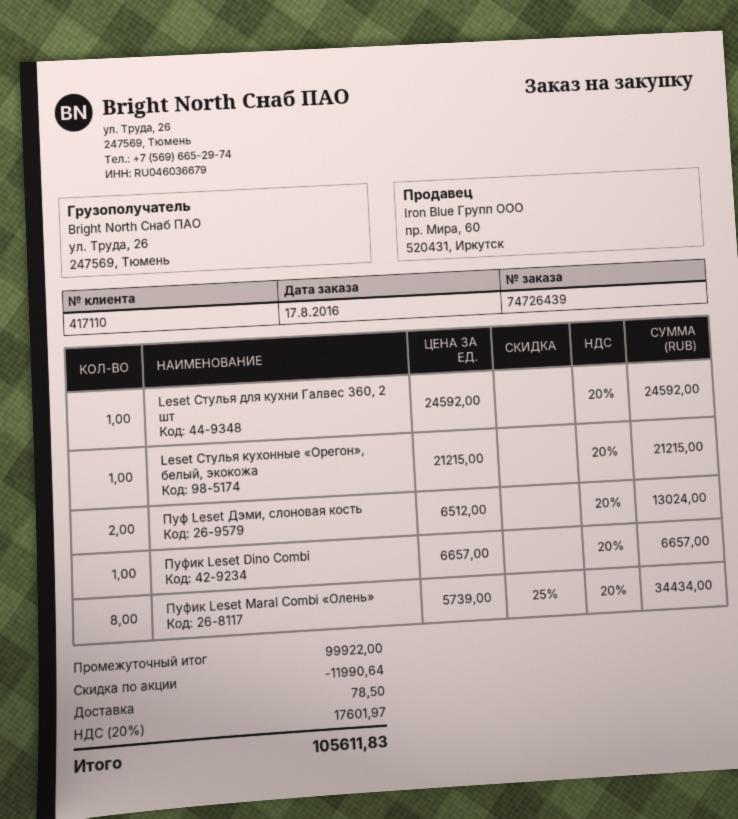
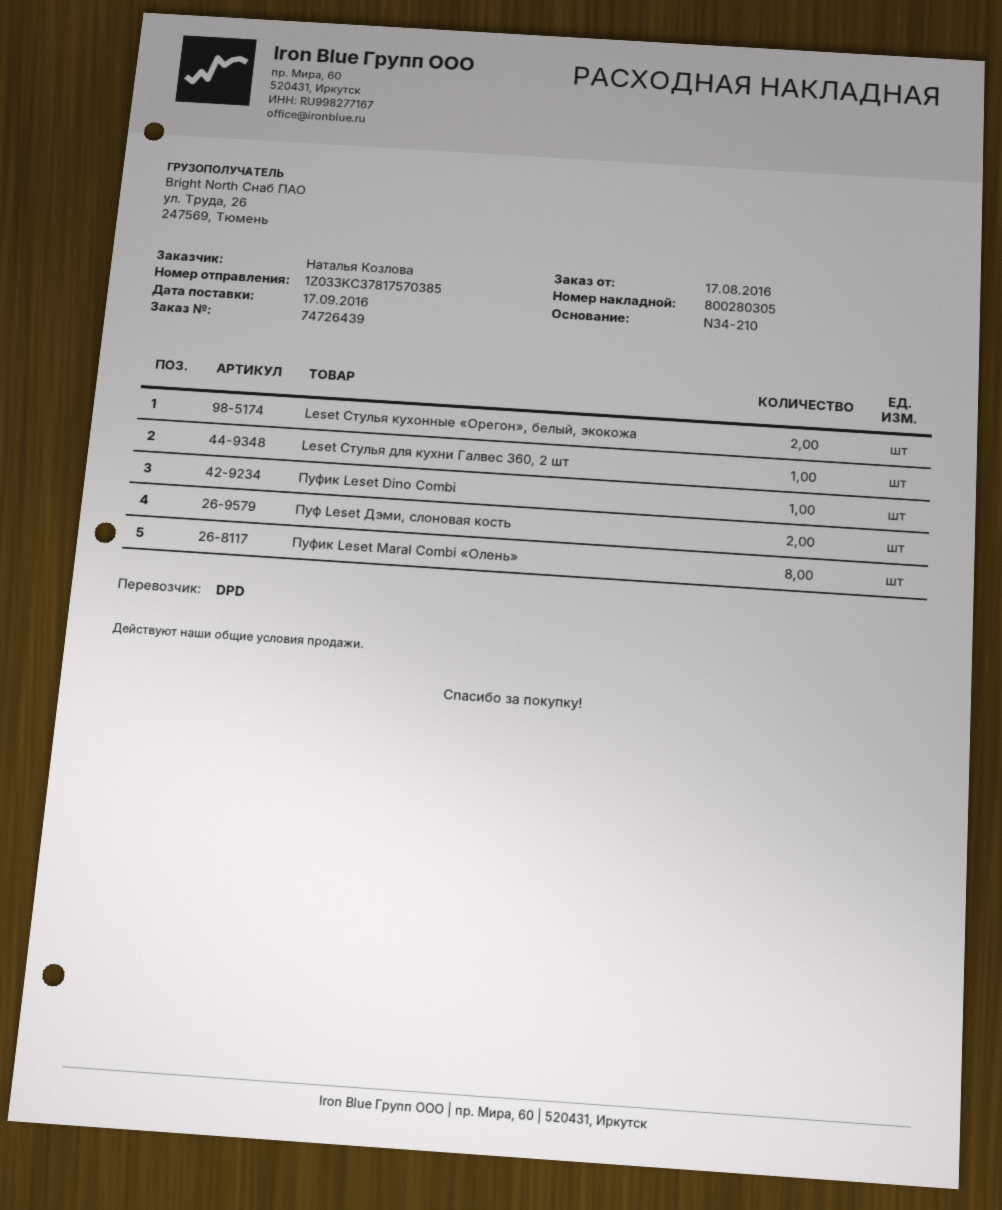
Leset Стулья кухонные «Орегон», белый, экокожа: 1 -> 2

